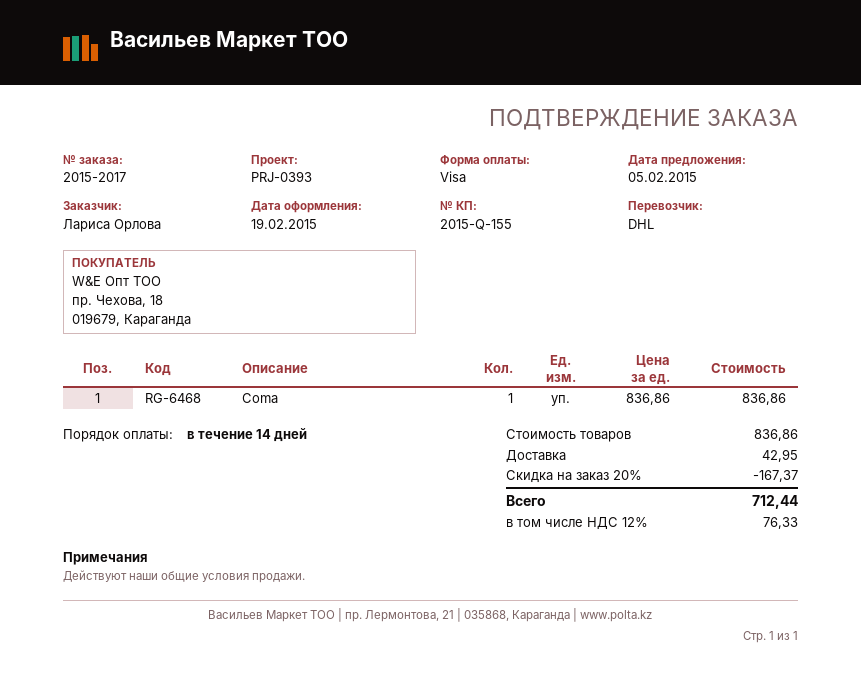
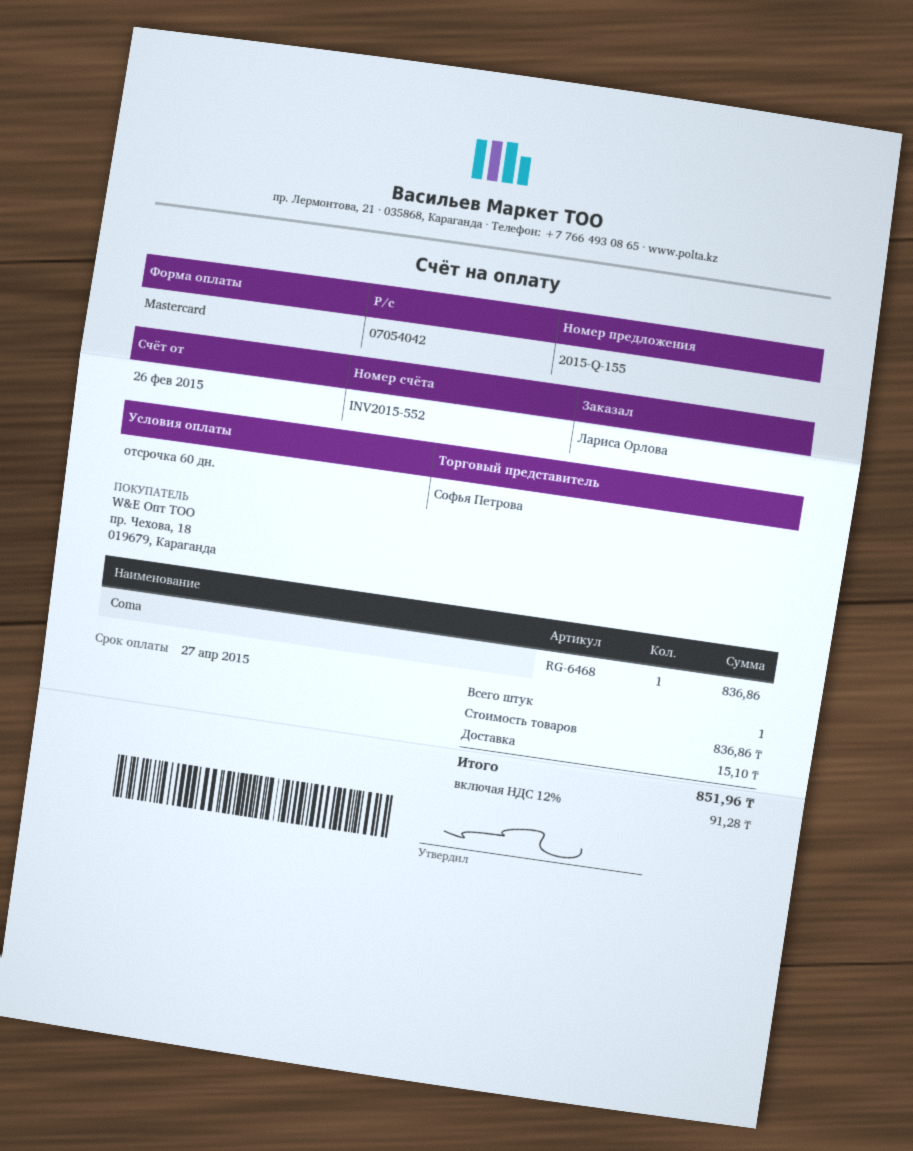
payment terms: 14 days -> 60 days
payment method: Visa -> Mastercard
discount: 20% = 167.37 -> none
shipping: 42.95 -> 15.10
tax: 12% = 76.33 -> 12% = 91.28
total: 712.44 -> 851.96

